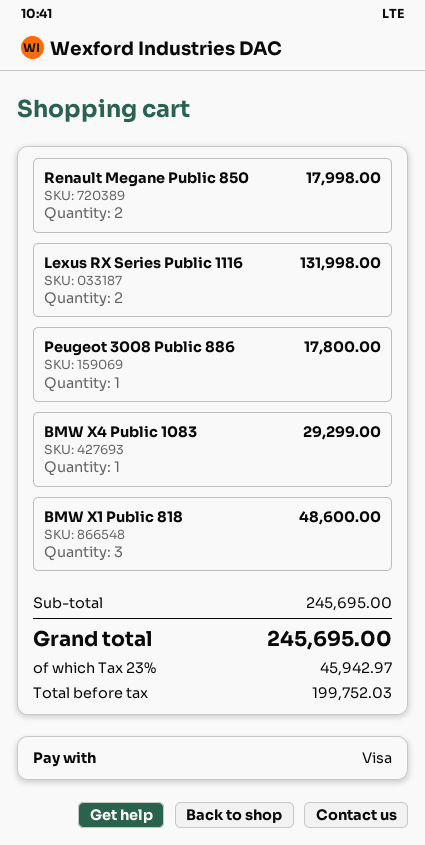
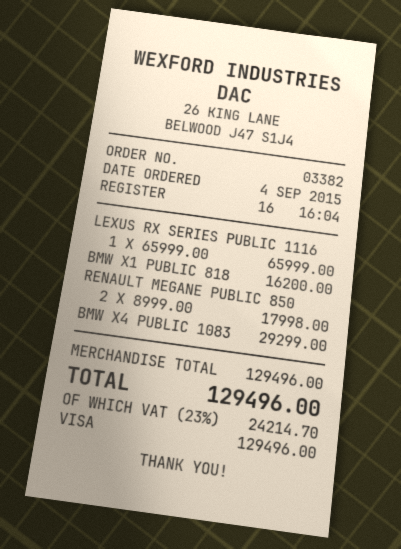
Lexus RX Series Public 1116: 2 for 131998.00 -> 1 for 65999.00
Peugeot 3008 Public 886: 1 for 17800.00 -> none
BMW X1 Public 818: 3 for 48600.00 -> 1 for 16200.00
subtotal: 245695.00 -> 129496.00
tax: 23% = 45942.97 -> 23% = 24214.70
total: 245695.00 -> 129496.00

